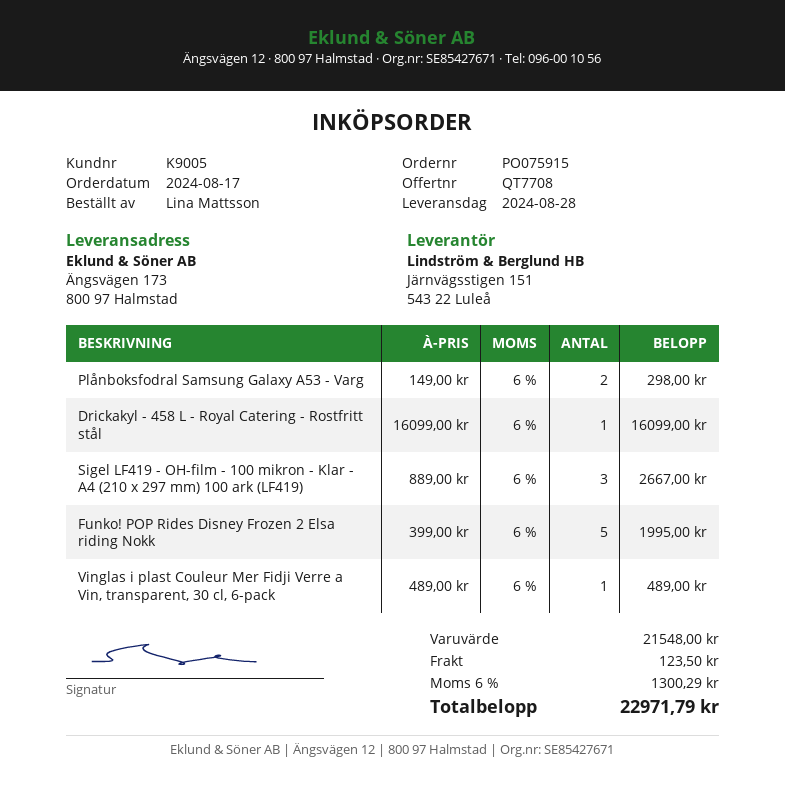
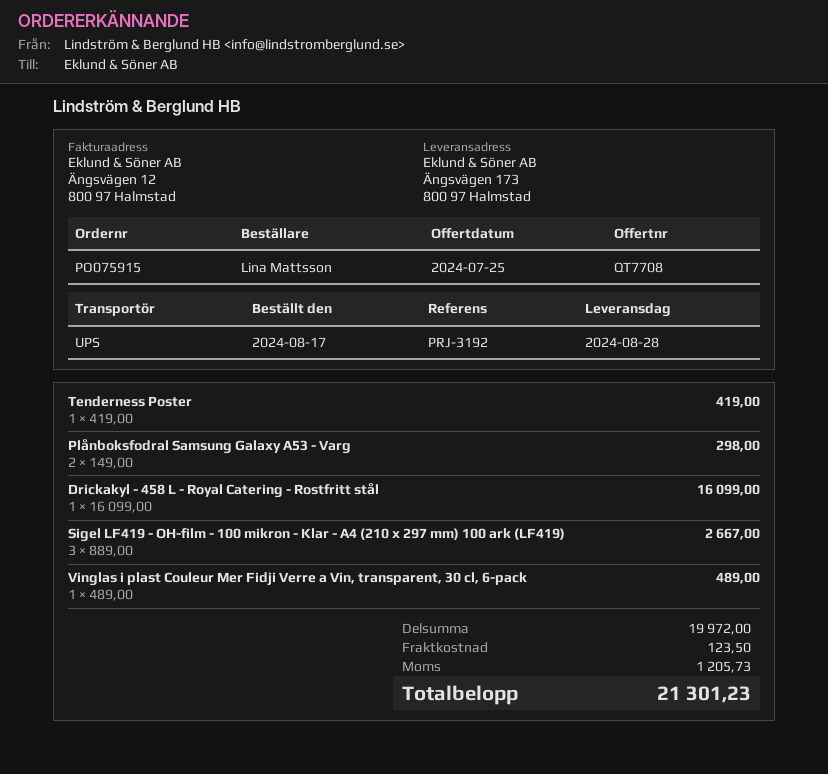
Funko! POP Rides Disney Frozen 2 Elsa riding Nokk: 5 x 399.00 = 1995.00 -> none
Tenderness Poster: none -> 1 x 419.00 = 419.00
subtotal: 21548.00 -> 19972.00
tax: 1300.29 -> 1205.73
total: 22971.79 -> 21301.23

